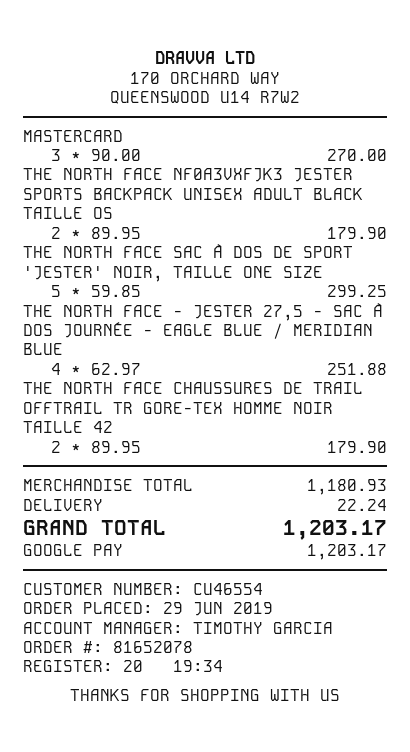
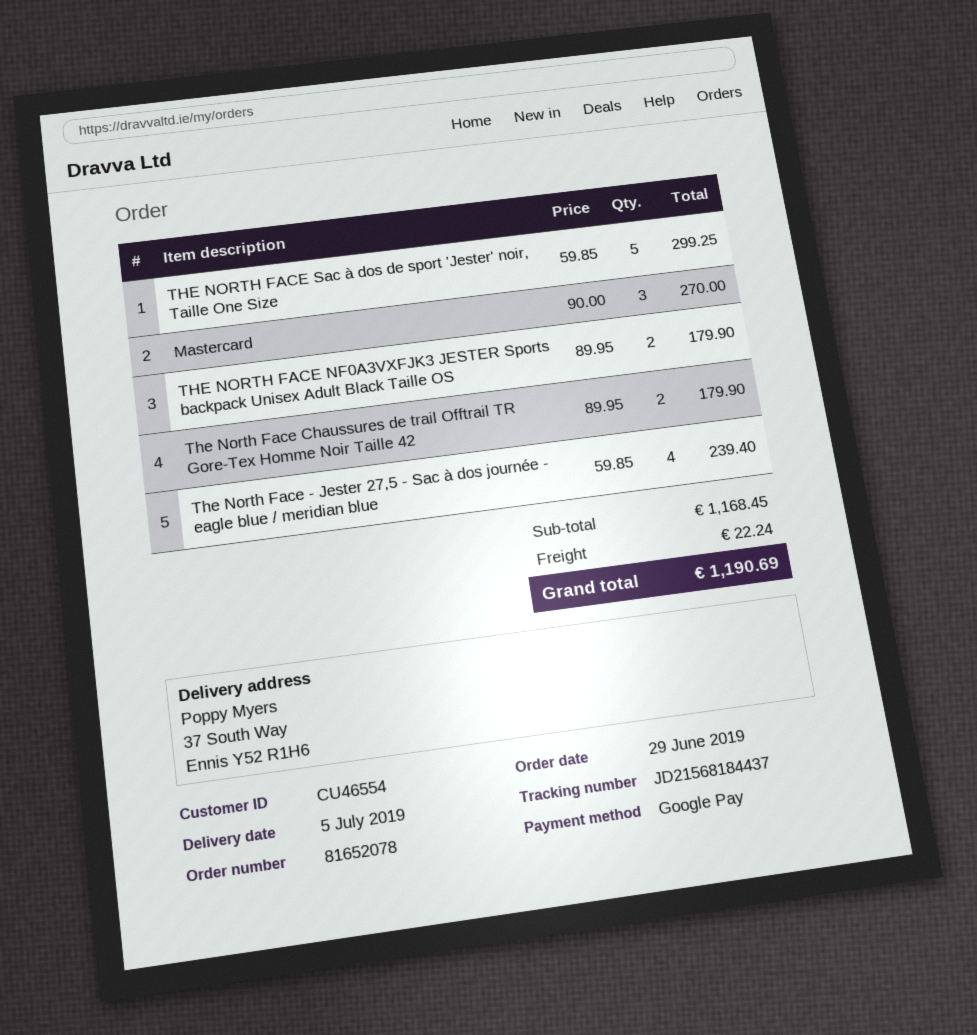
THE NORTH FACE - JESTER 27,5 - SAC À DOS JOURNÉE - EAGLE BLUE / MERIDIAN BLUE: 4 x 62.97 = 251.88 -> 4 x 59.85 = 239.40
subtotal: 1180.93 -> 1168.45
total: 1203.17 -> 1190.69

